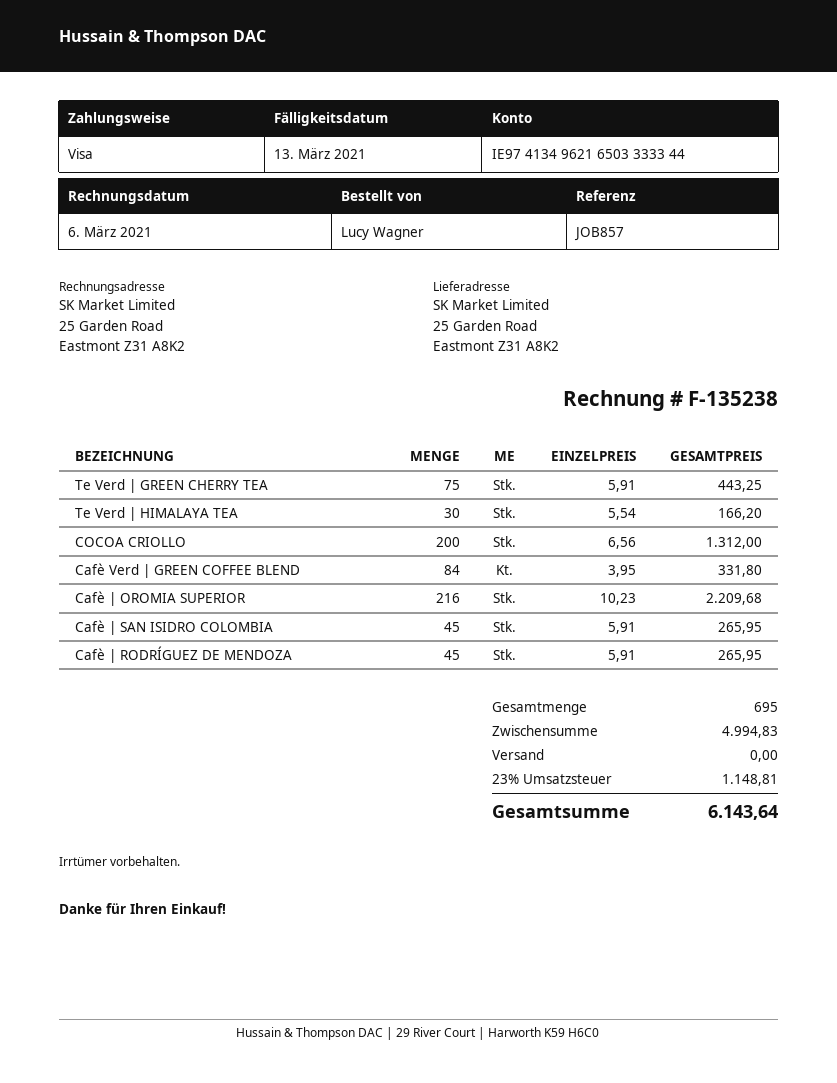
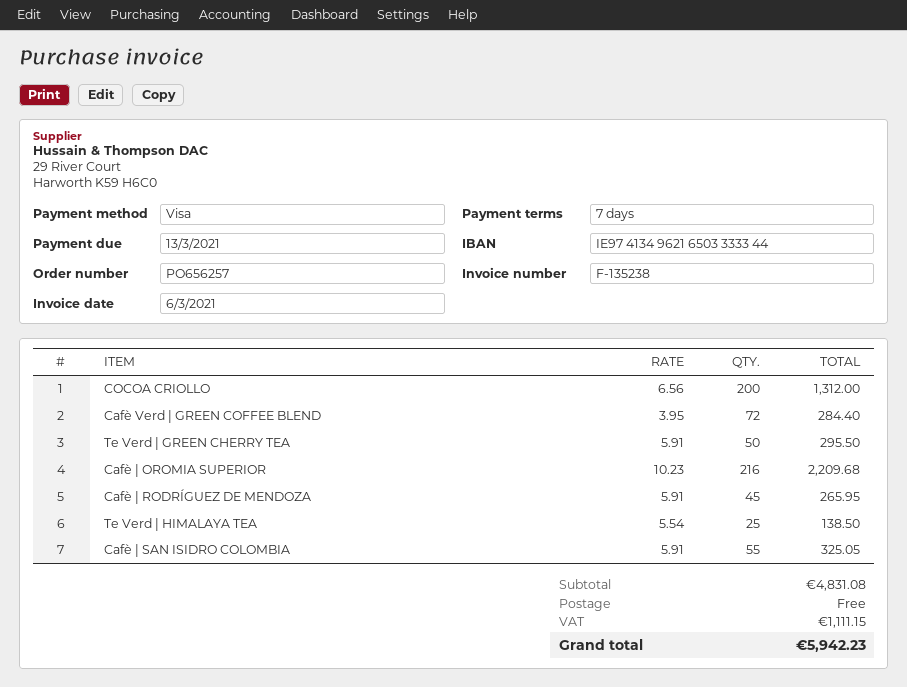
Te Verd | GREEN CHERRY TEA: 75 x 5.91 = 443.25 -> 50 x 5.91 = 295.50
Te Verd | HIMALAYA TEA: 30 x 5.54 = 166.20 -> 25 x 5.54 = 138.50
Cafè Verd | GREEN COFFEE BLEND: 84 x 3.95 = 331.80 -> 72 x 3.95 = 284.40
Cafè | SAN ISIDRO COLOMBIA: 45 x 5.91 = 265.95 -> 55 x 5.91 = 325.05
subtotal: 4994.83 -> 4831.08
tax: 1148.81 -> 1111.15
total: 6143.64 -> 5942.23

